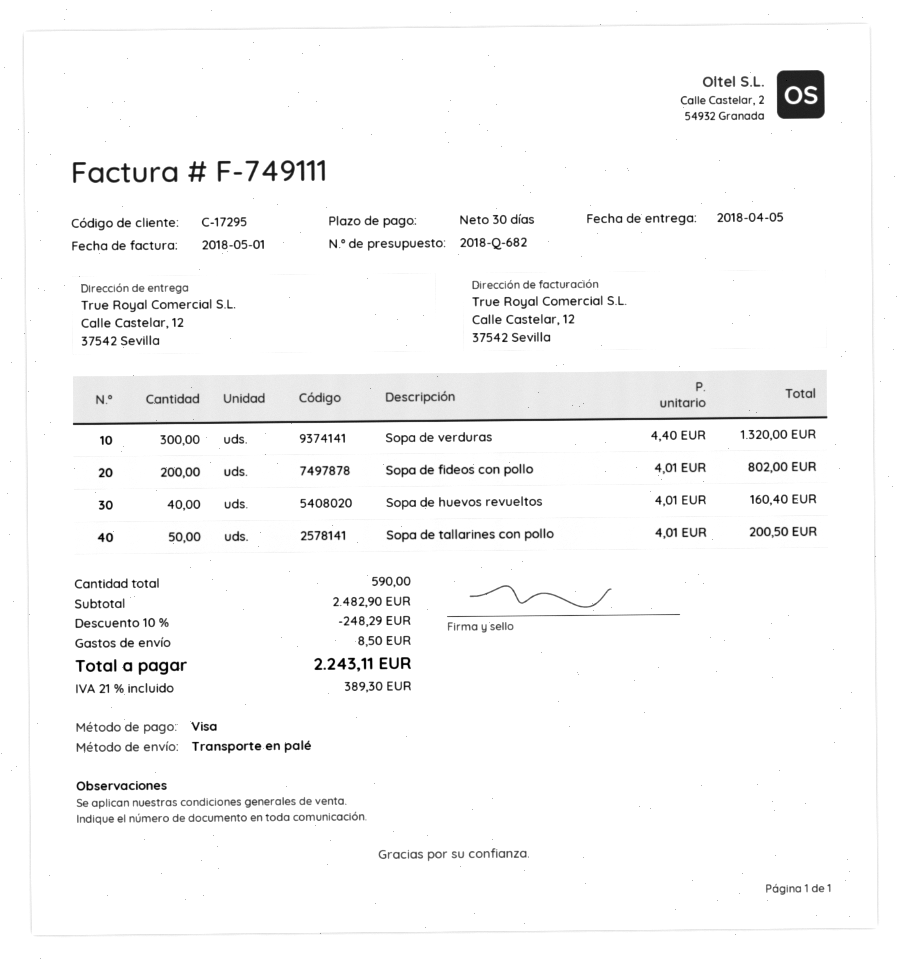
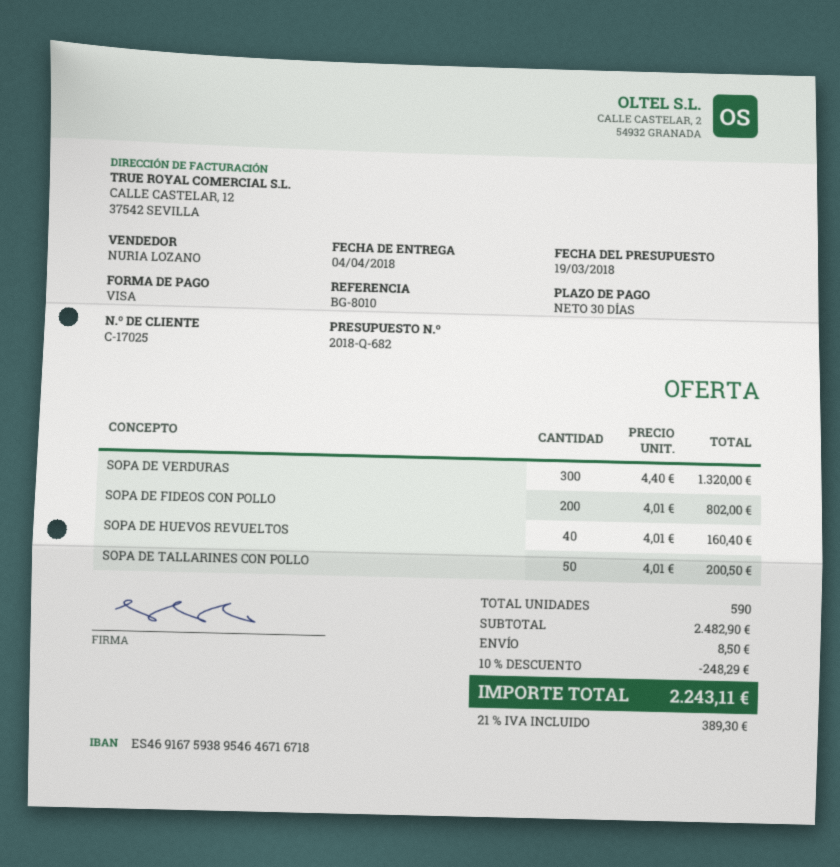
delivery date: 2018-04-05 -> 2018-04-04
customer number: C-17295 -> C-17025

